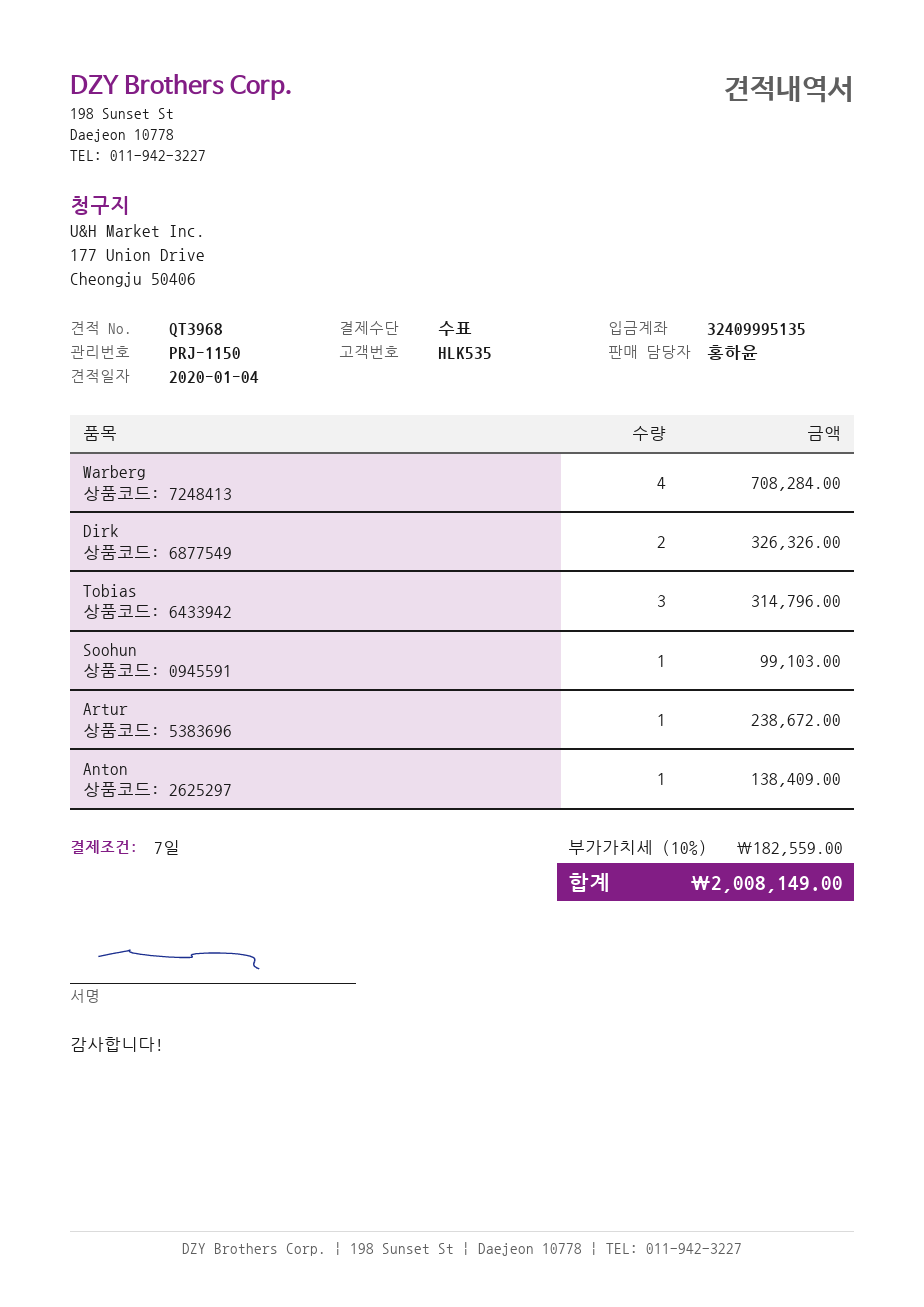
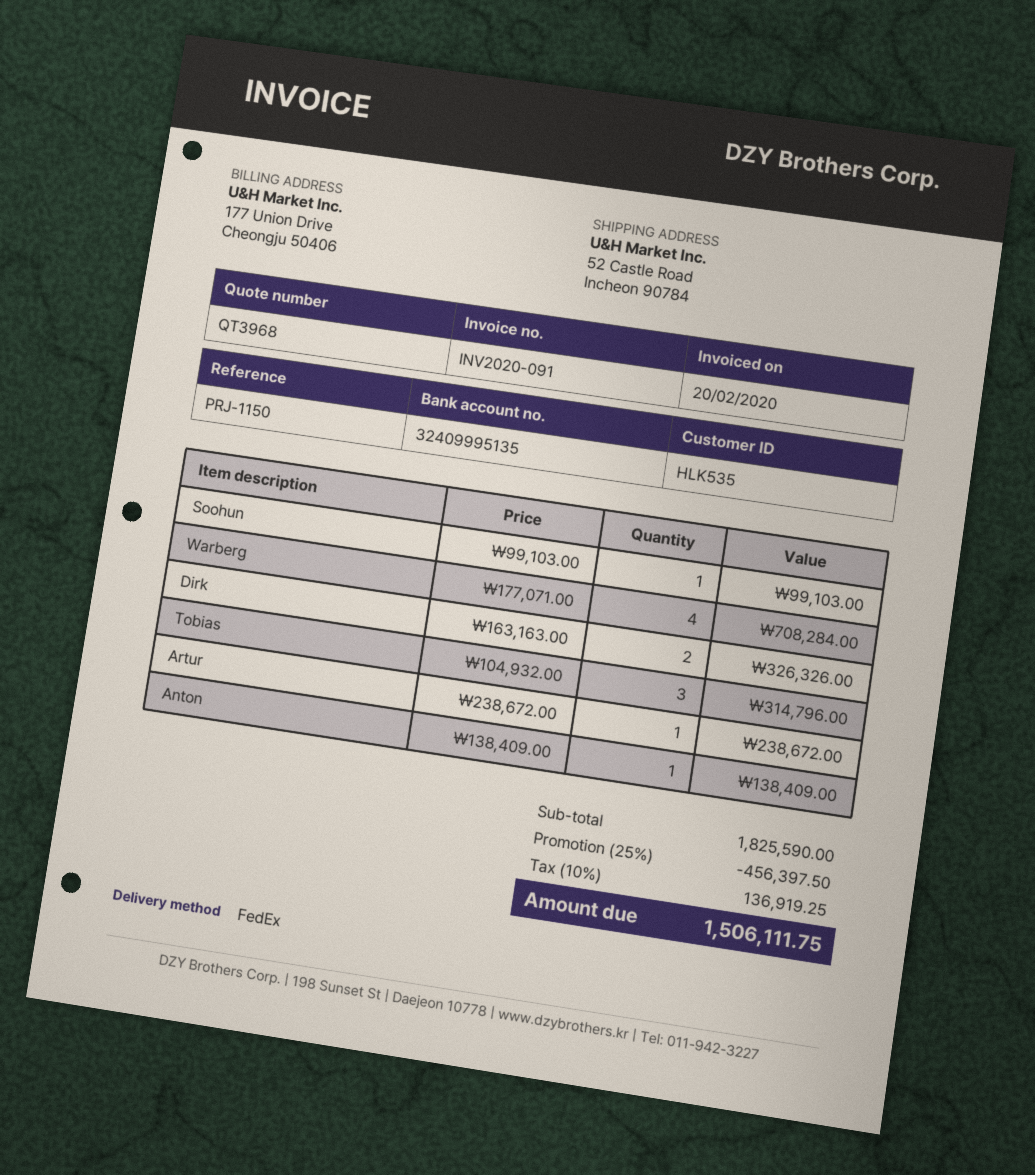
discount: none -> 25% = 456397.50
tax: 10% = 182559.00 -> 10% = 136919.25
total: 2008149.00 -> 1506111.75

